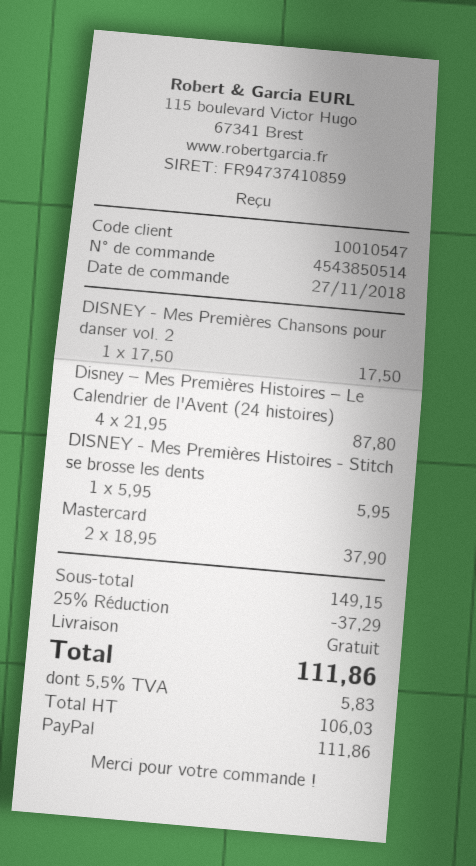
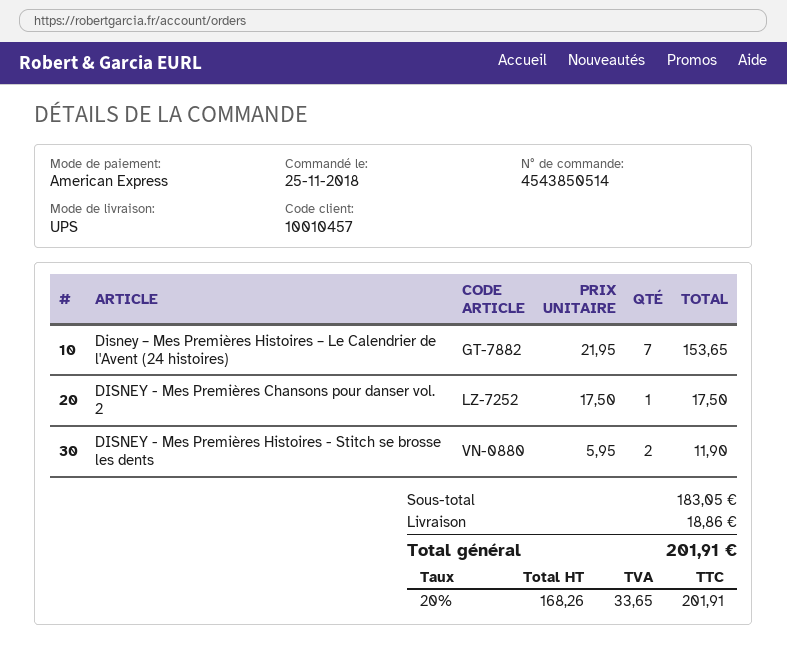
order date: 2018-11-27 -> 2018-11-25
customer number: 10010547 -> 10010457
payment method: PayPal -> American Express
Disney – Mes Premières Histoires – Le Calendrier de l'Avent (24 histoires): 4 x 21.95 = 87.80 -> 7 x 21.95 = 153.65
DISNEY - Mes Premières Histoires - Stitch se brosse les dents: 1 x 5.95 = 5.95 -> 2 x 5.95 = 11.90
Mastercard: 2 x 18.95 = 37.90 -> none
subtotal: 149.15 -> 183.05
discount: 25% = 37.29 -> none
shipping: 0.00 -> 18.86
net: 106.03 -> 168.26
tax: 5.5% = 5.83 -> 20% = 33.65
total: 111.86 -> 201.91

